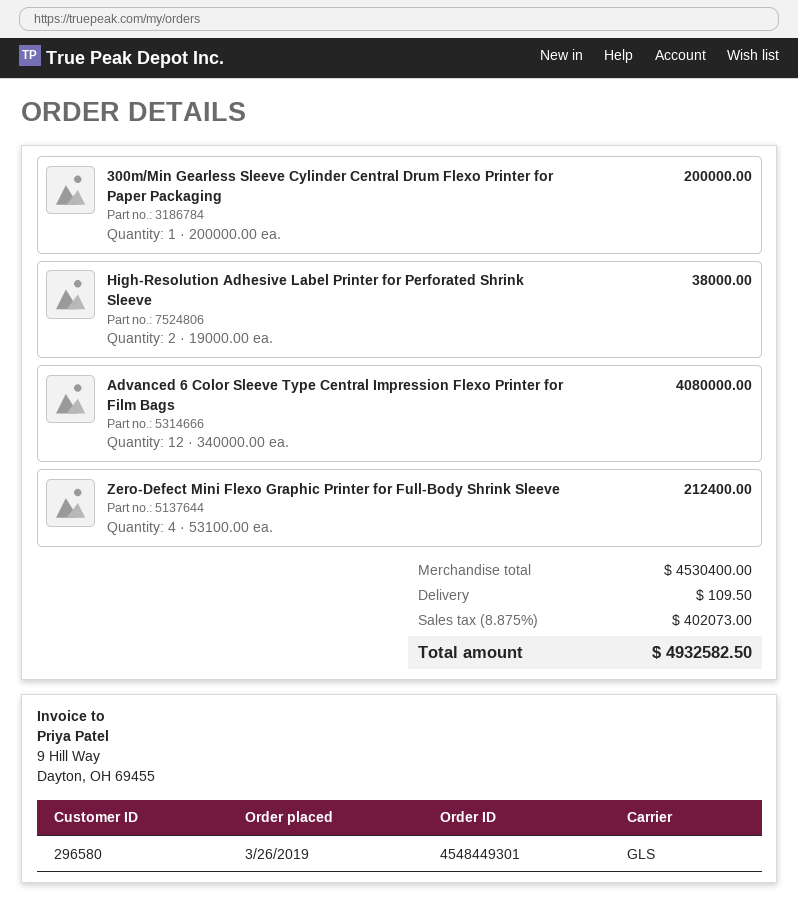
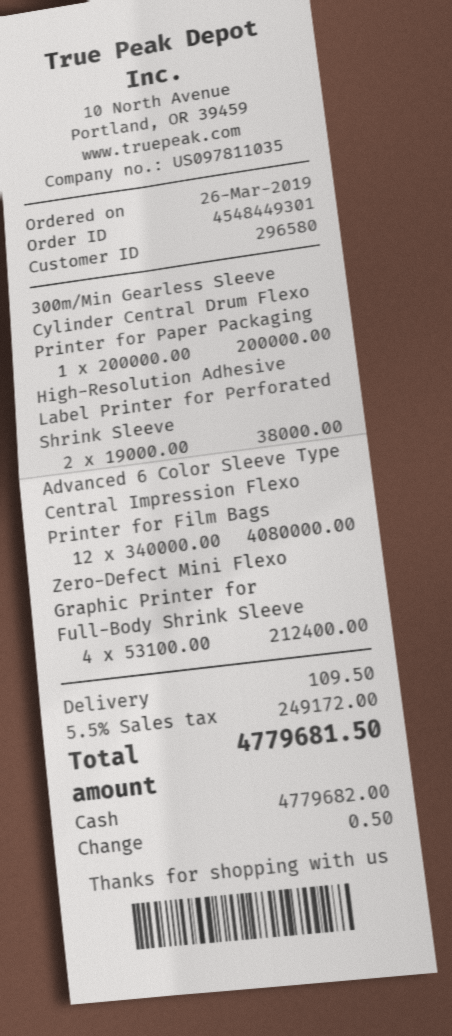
tax: 8.875% = 402073.00 -> 5.5% = 249172.00
total: 4932582.50 -> 4779681.50

